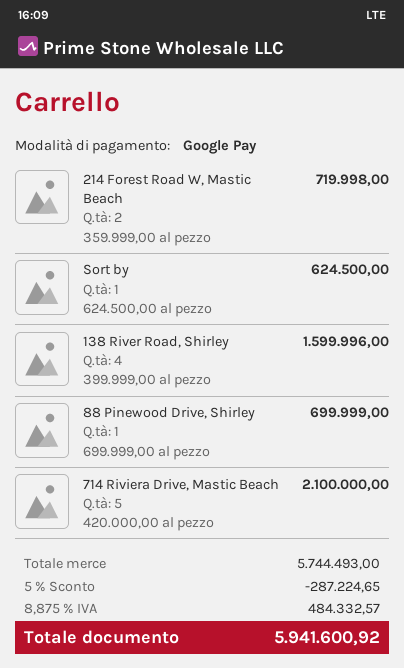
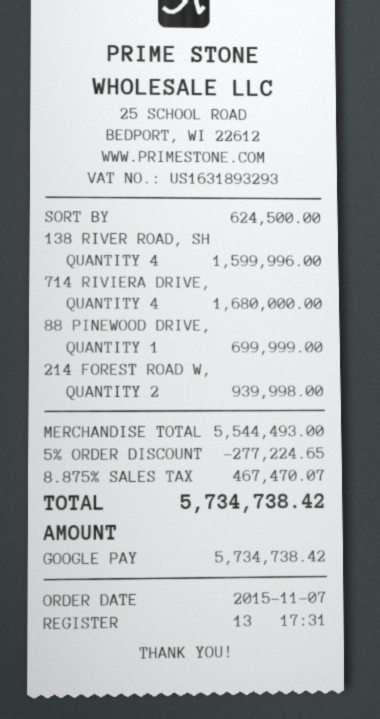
214 Forest Road W, Mastic Beach: 2 for 719998.00 -> 2 for 939998.00
714 Riviera Drive, Mastic Beach: 5 for 2100000.00 -> 4 for 1680000.00
subtotal: 5744493.00 -> 5544493.00
discount: 5% = 287224.65 -> 5% = 277224.65
tax: 8.875% = 484332.57 -> 8.875% = 467470.07
total: 5941600.92 -> 5734738.42

